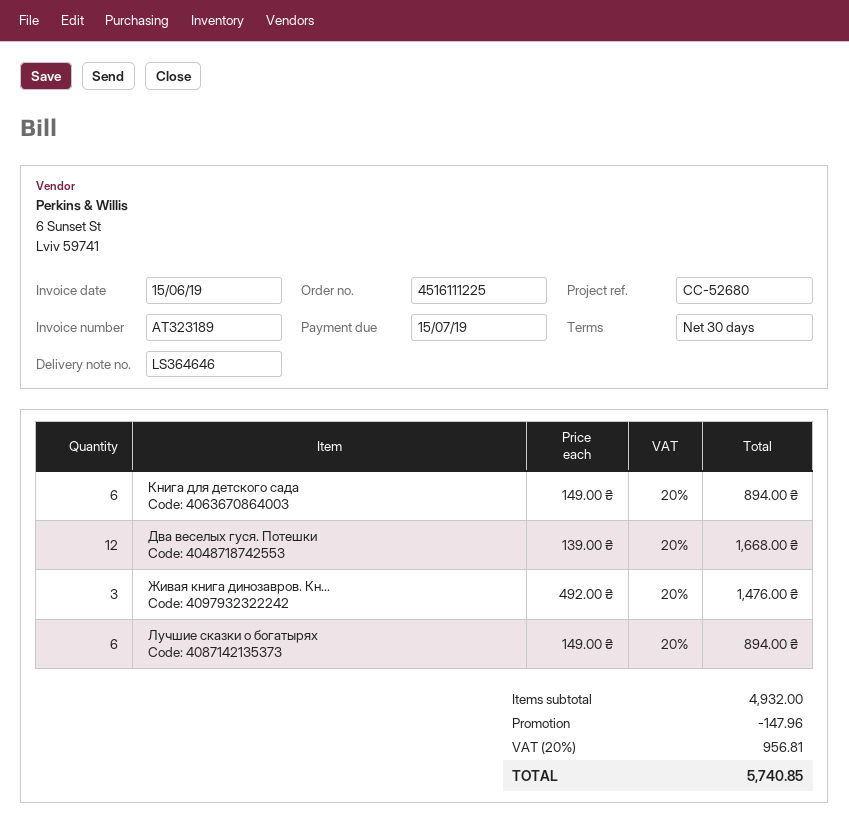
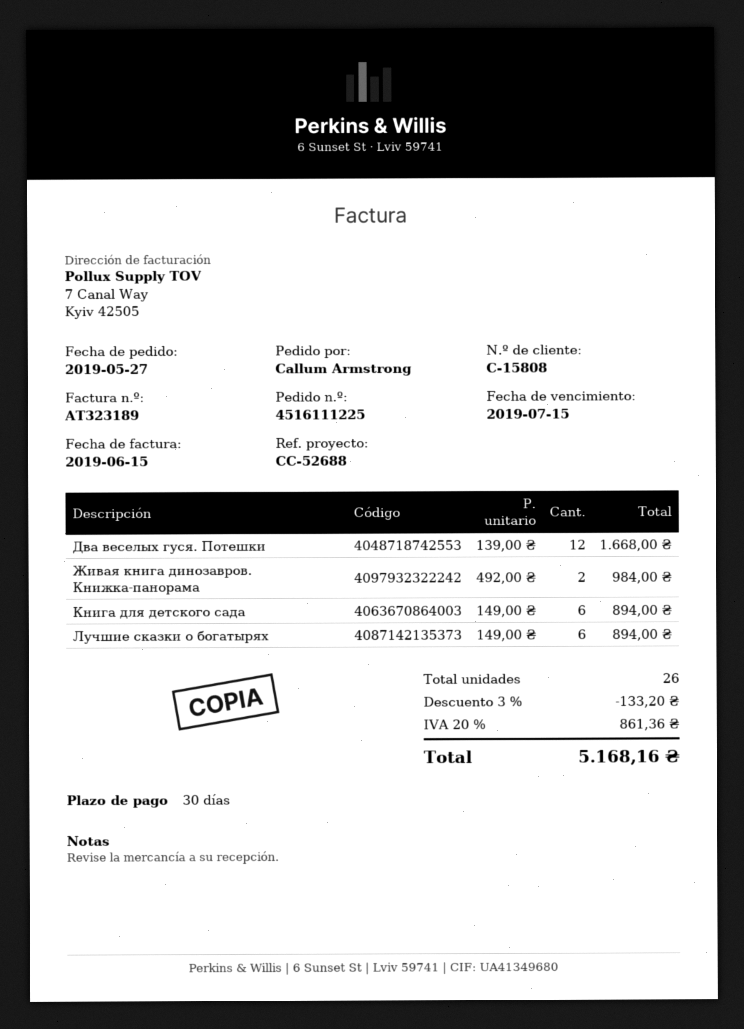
reference: CC-52680 -> CC-52688
Живая книга динозавров. Кн...: 3 x 492.00 = 1476.00 -> 2 x 492.00 = 984.00
discount: 147.96 -> 133.20
tax: 20% = 956.81 -> 20% = 861.36
total: 5740.85 -> 5168.16

